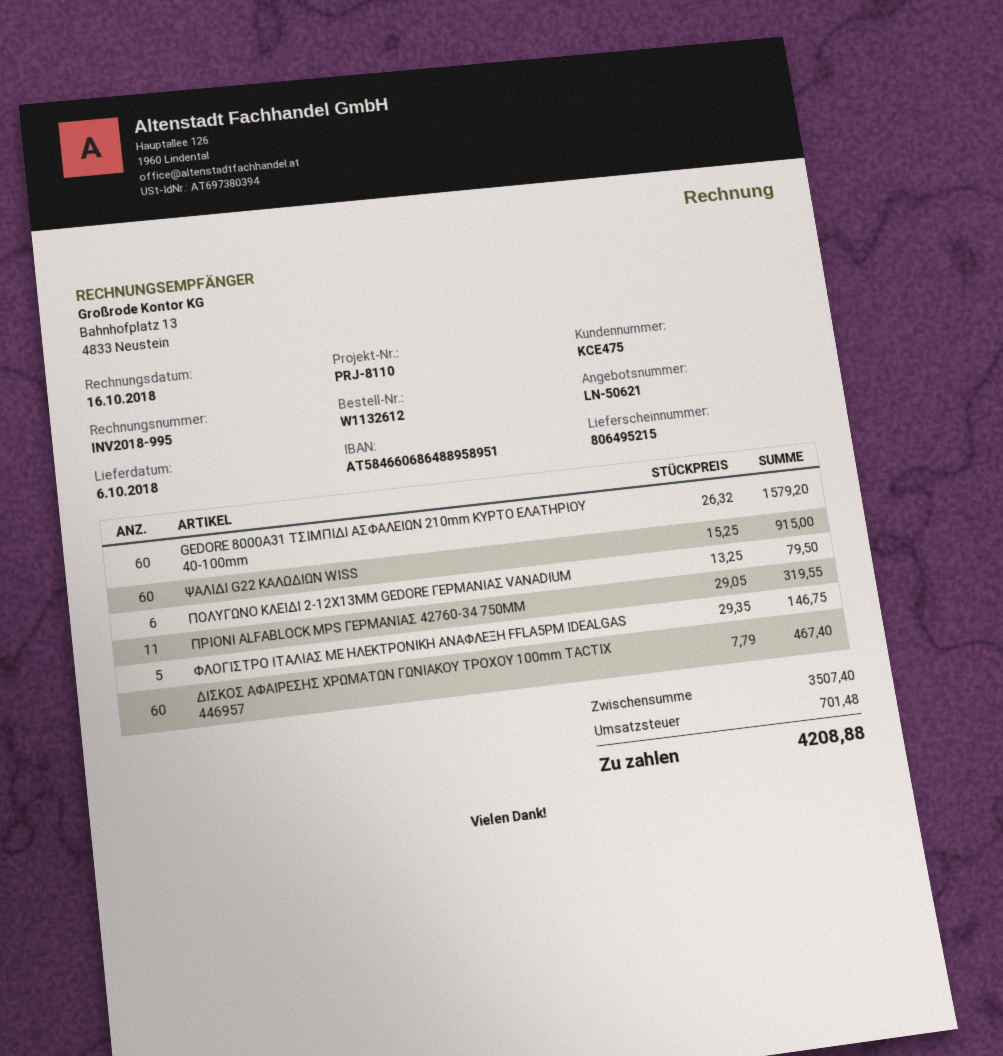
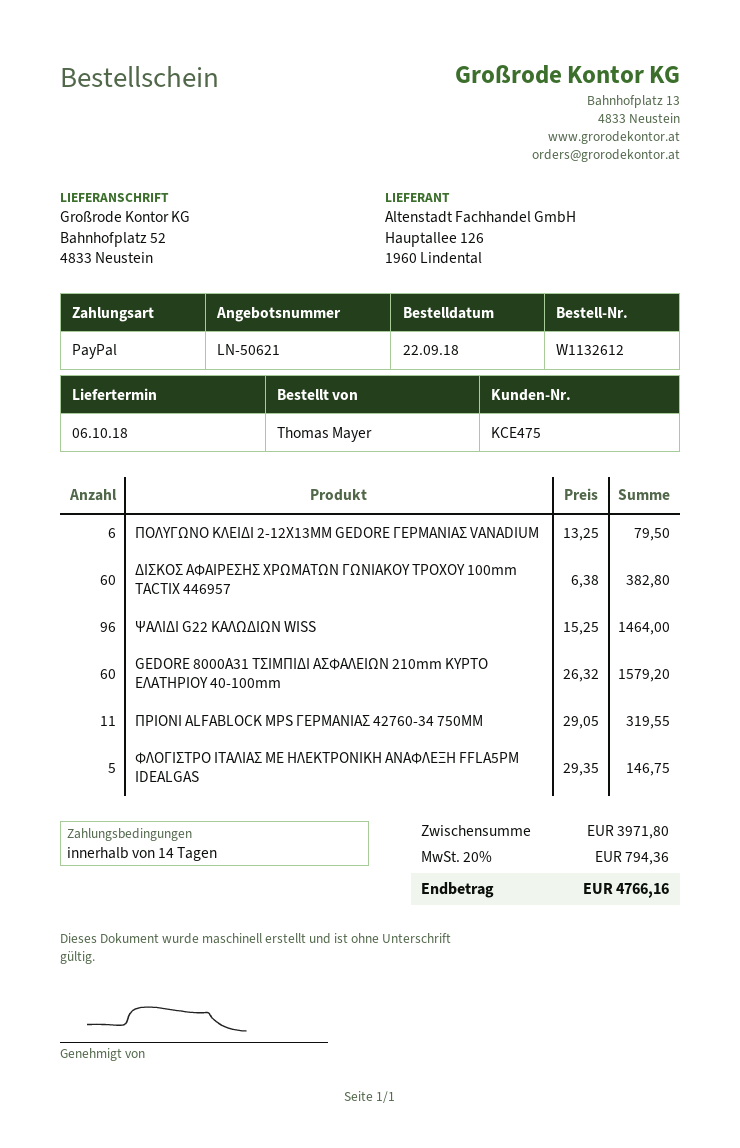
ΨΑΛΙΔΙ G22 ΚΑΛΩΔΙΩΝ WISS: 60 x 15.25 = 915.00 -> 96 x 15.25 = 1464.00
ΔΙΣΚΟΣ ΑΦΑΙΡΕΣΗΣ ΧΡΩΜΑΤΩΝ ΓΩΝΙΑΚΟΥ ΤΡΟΧΟΥ 100mm TACTIX 446957: 60 x 7.79 = 467.40 -> 60 x 6.38 = 382.80
subtotal: 3507.40 -> 3971.80
tax: 701.48 -> 794.36
total: 4208.88 -> 4766.16

